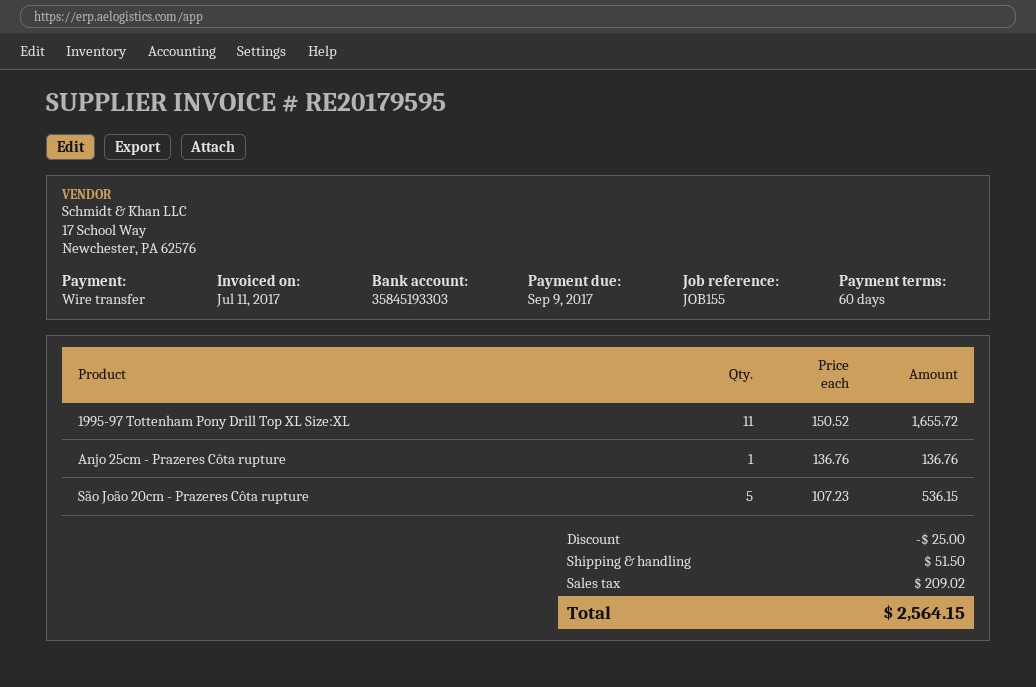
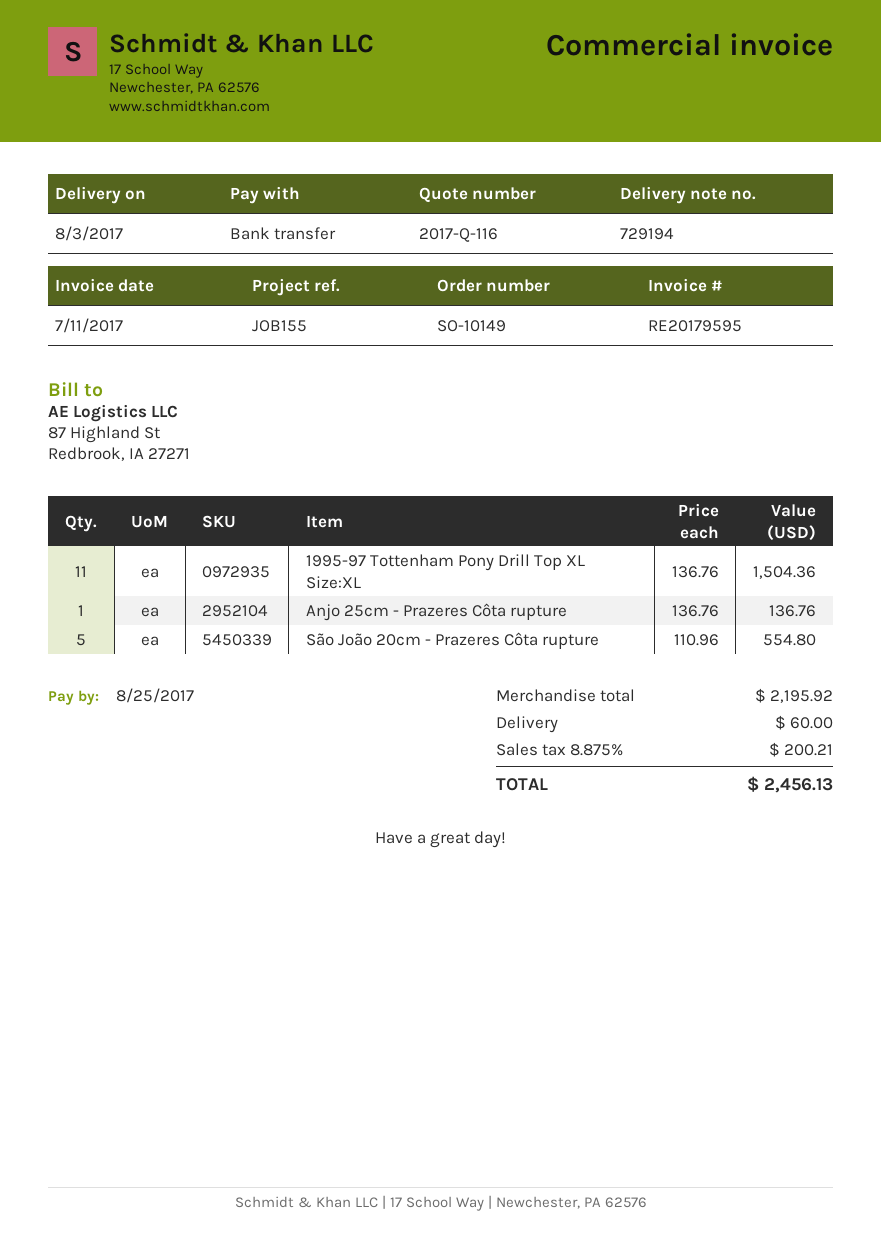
due date: 2017-09-09 -> 2017-08-25
1995-97 Tottenham Pony Drill Top XL Size:XL: 11 x 150.52 = 1655.72 -> 11 x 136.76 = 1504.36
São João 20cm - Prazeres Côta rupture: 5 x 107.23 = 536.15 -> 5 x 110.96 = 554.80
discount: 25.00 -> none
shipping: 51.50 -> 60.00
tax: 209.02 -> 200.21
total: 2564.15 -> 2456.13

